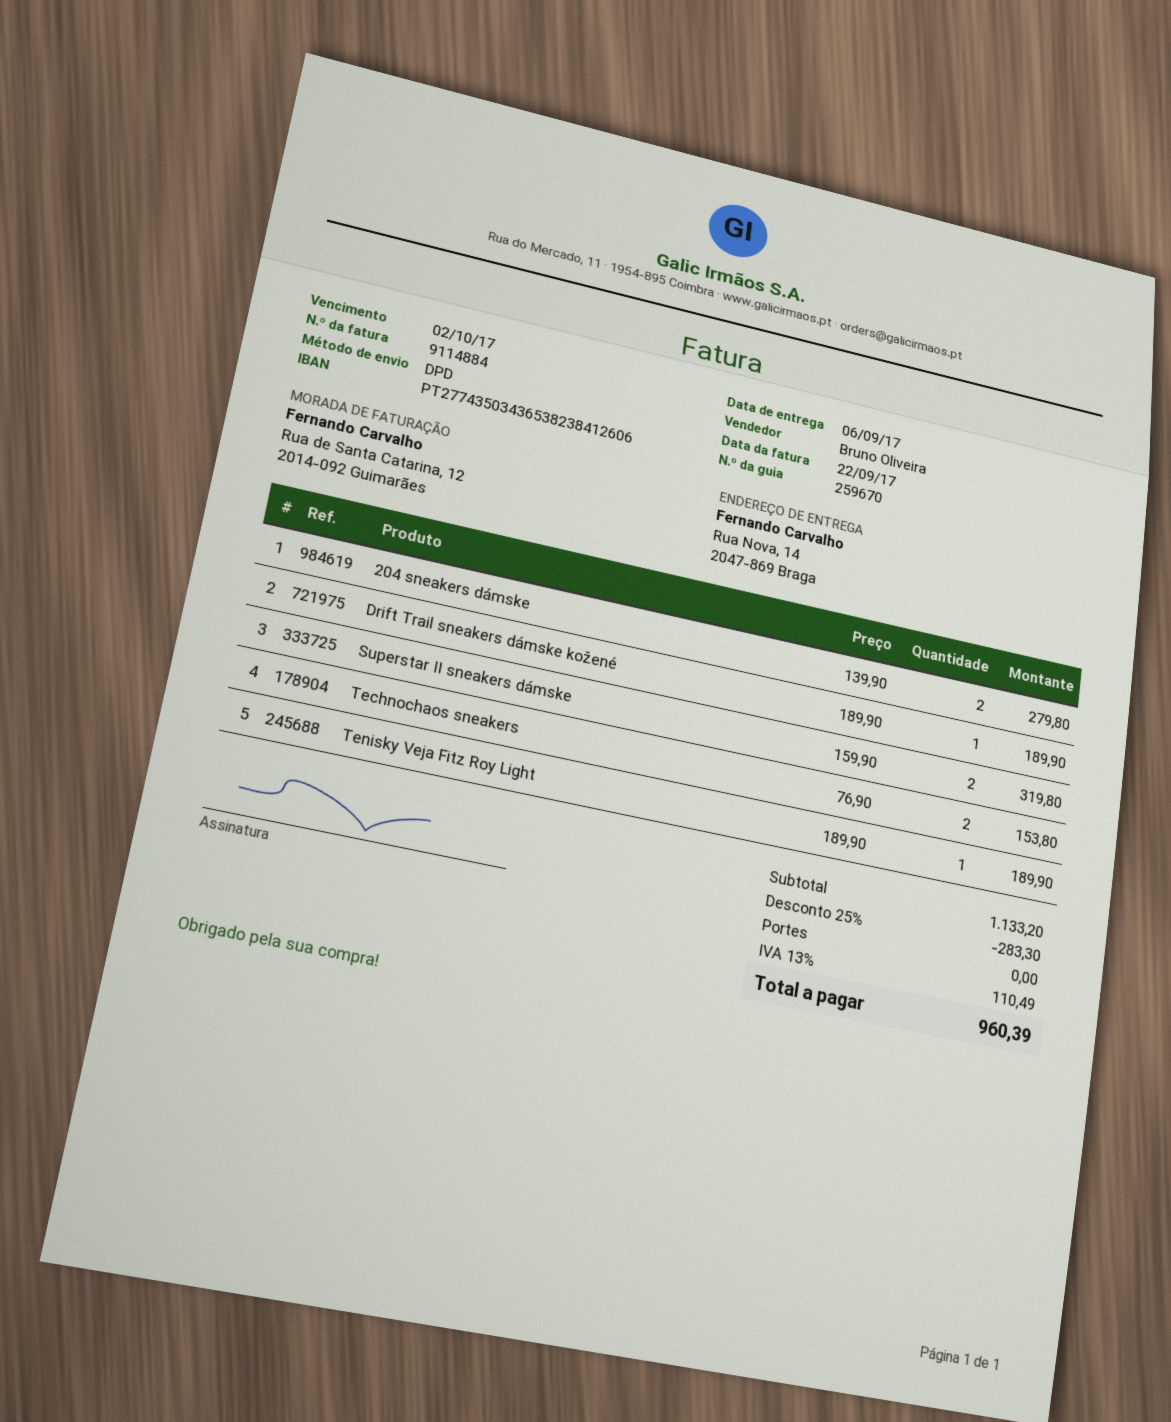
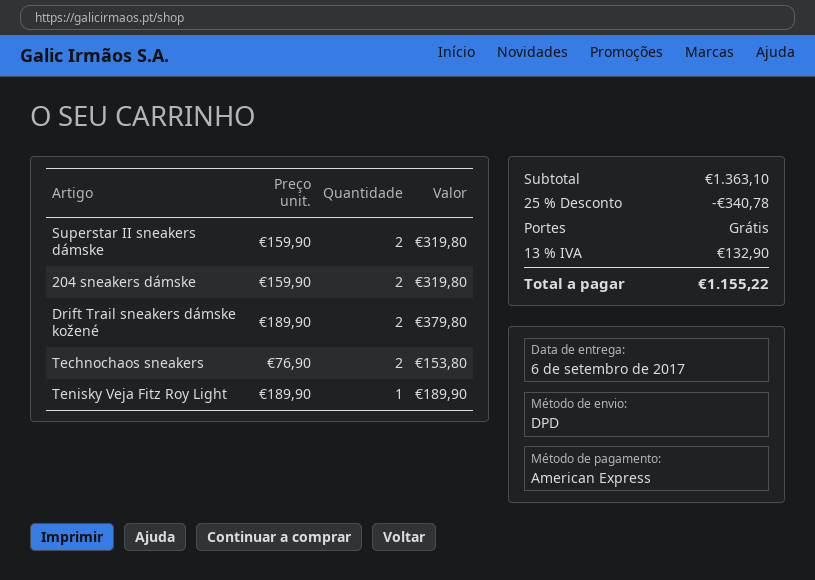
204 sneakers dámske: 2 x 139.90 = 279.80 -> 2 x 159.90 = 319.80
Drift Trail sneakers dámske kožené: 1 x 189.90 = 189.90 -> 2 x 189.90 = 379.80
subtotal: 1133.20 -> 1363.10
discount: 25% = 283.30 -> 25% = 340.78
tax: 13% = 110.49 -> 13% = 132.90
total: 960.39 -> 1155.22

